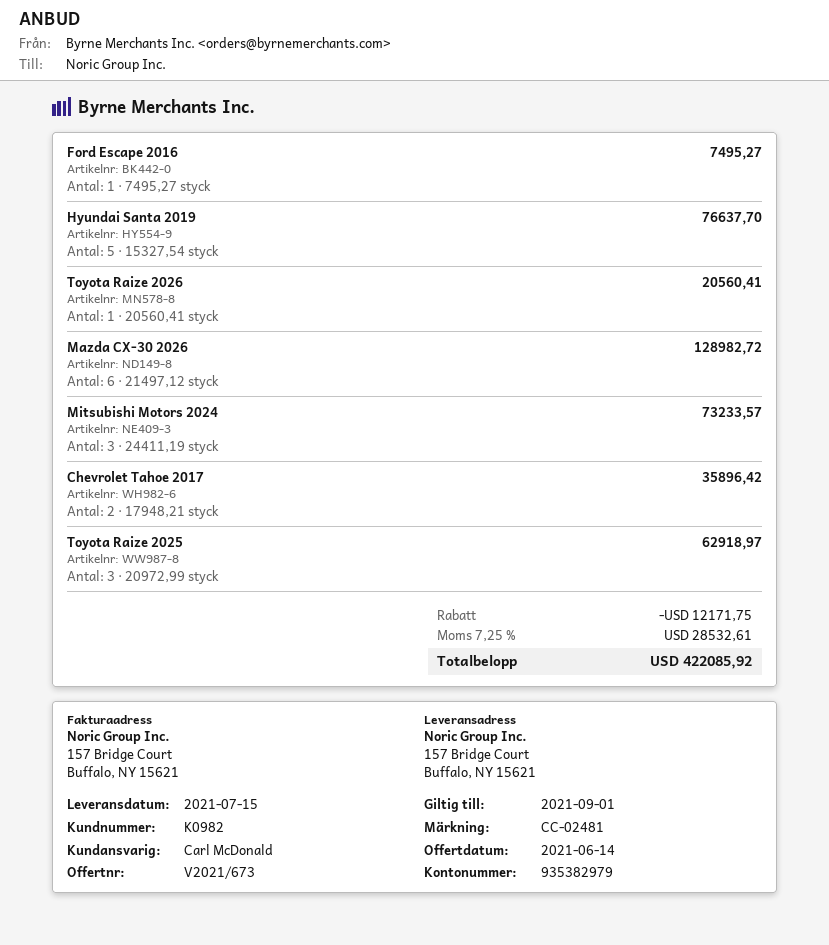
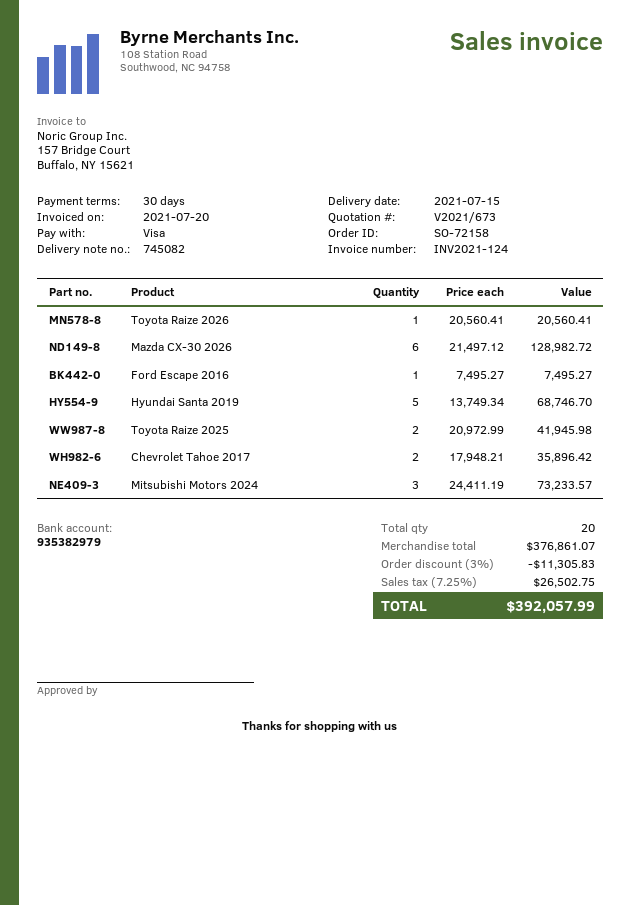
Hyundai Santa 2019: 5 x 15327.54 = 76637.70 -> 5 x 13749.34 = 68746.70
Toyota Raize 2025: 3 x 20972.99 = 62918.97 -> 2 x 20972.99 = 41945.98
discount: 12171.75 -> 11305.83
tax: 7.25% = 28532.61 -> 7.25% = 26502.75
total: 422085.92 -> 392057.99

